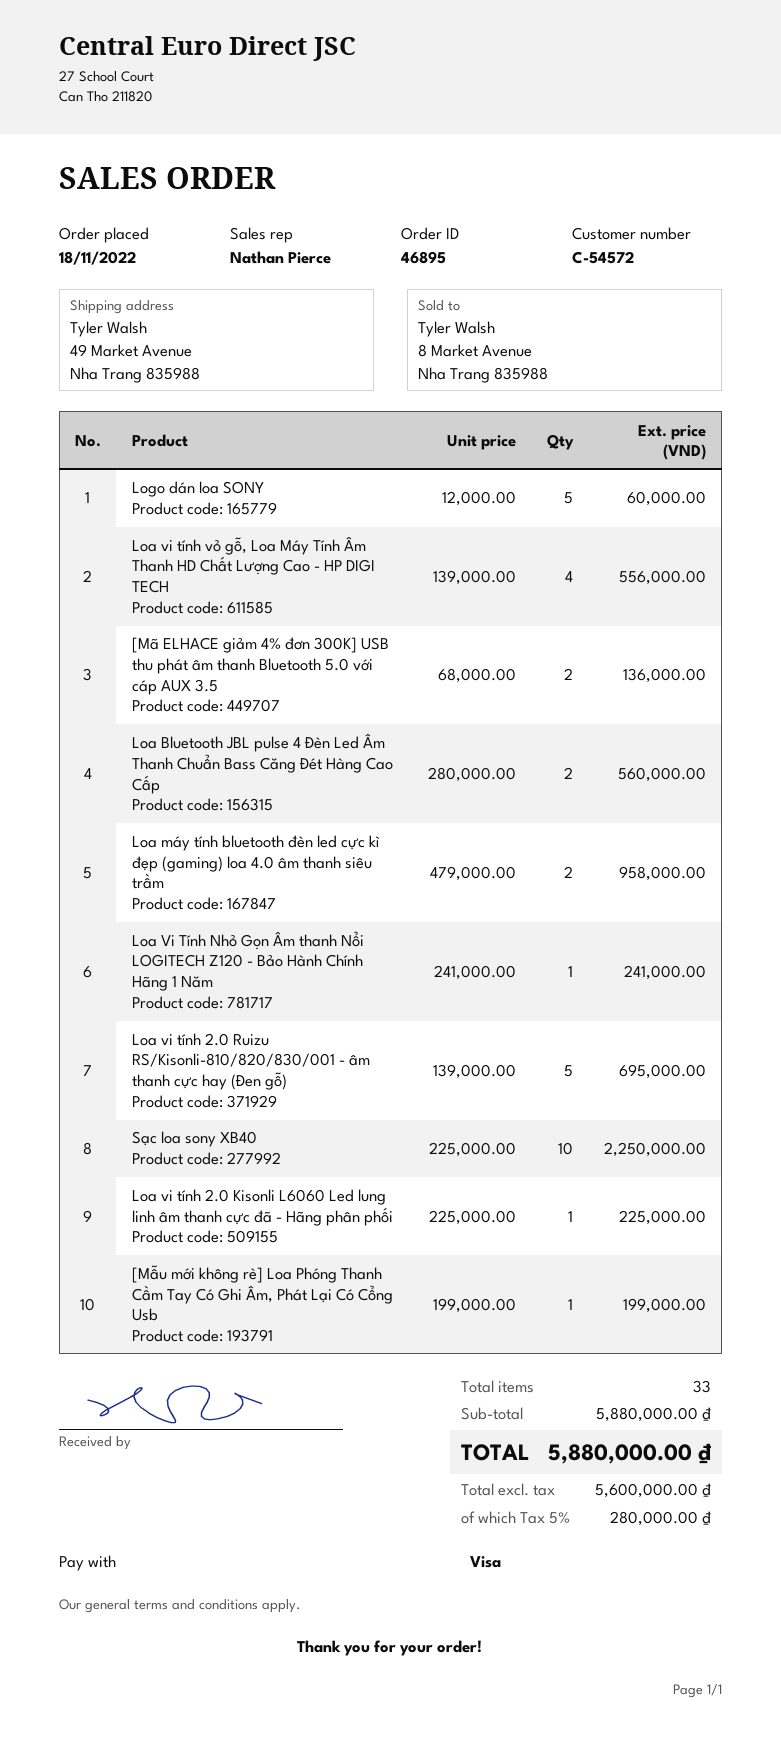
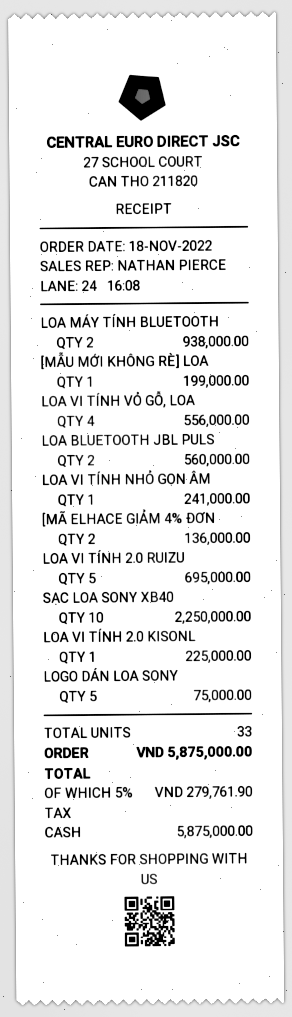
payment method: Visa -> cash
Logo dán loa SONY: 5 for 60000.00 -> 5 for 75000.00
Loa máy tính bluetooth đèn led cực kì đẹp (gaming) loa 4.0 âm thanh siêu trầm: 2 for 958000.00 -> 2 for 938000.00
tax: 5% = 280000.00 -> 5% = 279761.90
total: 5880000.00 -> 5875000.00

